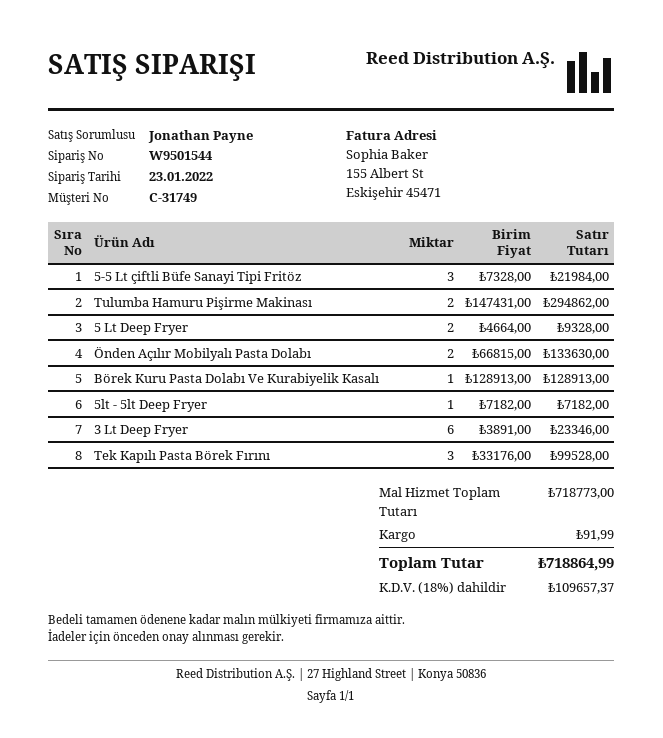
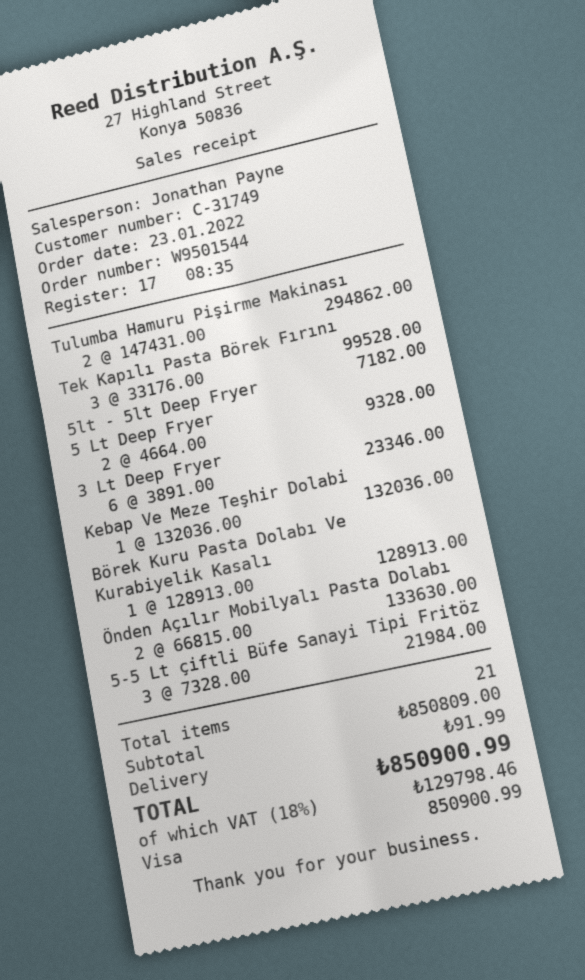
Kebap Ve Meze Teşhir Dolabi: none -> 1 x 132036.00 = 132036.00
subtotal: 718773.00 -> 850809.00
tax: 18% = 109657.37 -> 18% = 129798.46
total: 718864.99 -> 850900.99

